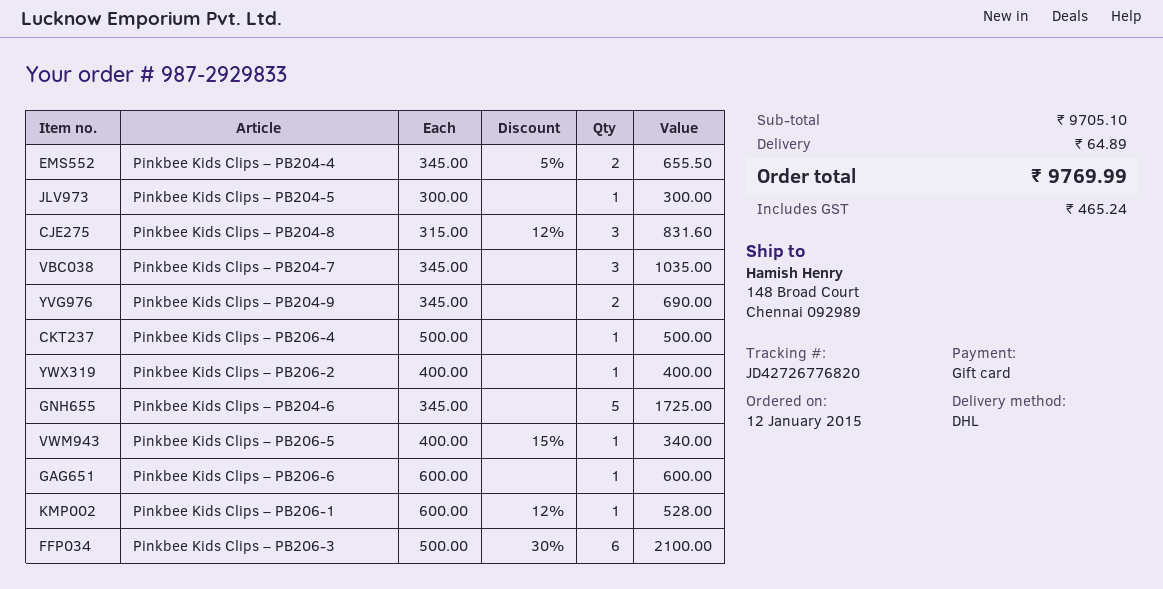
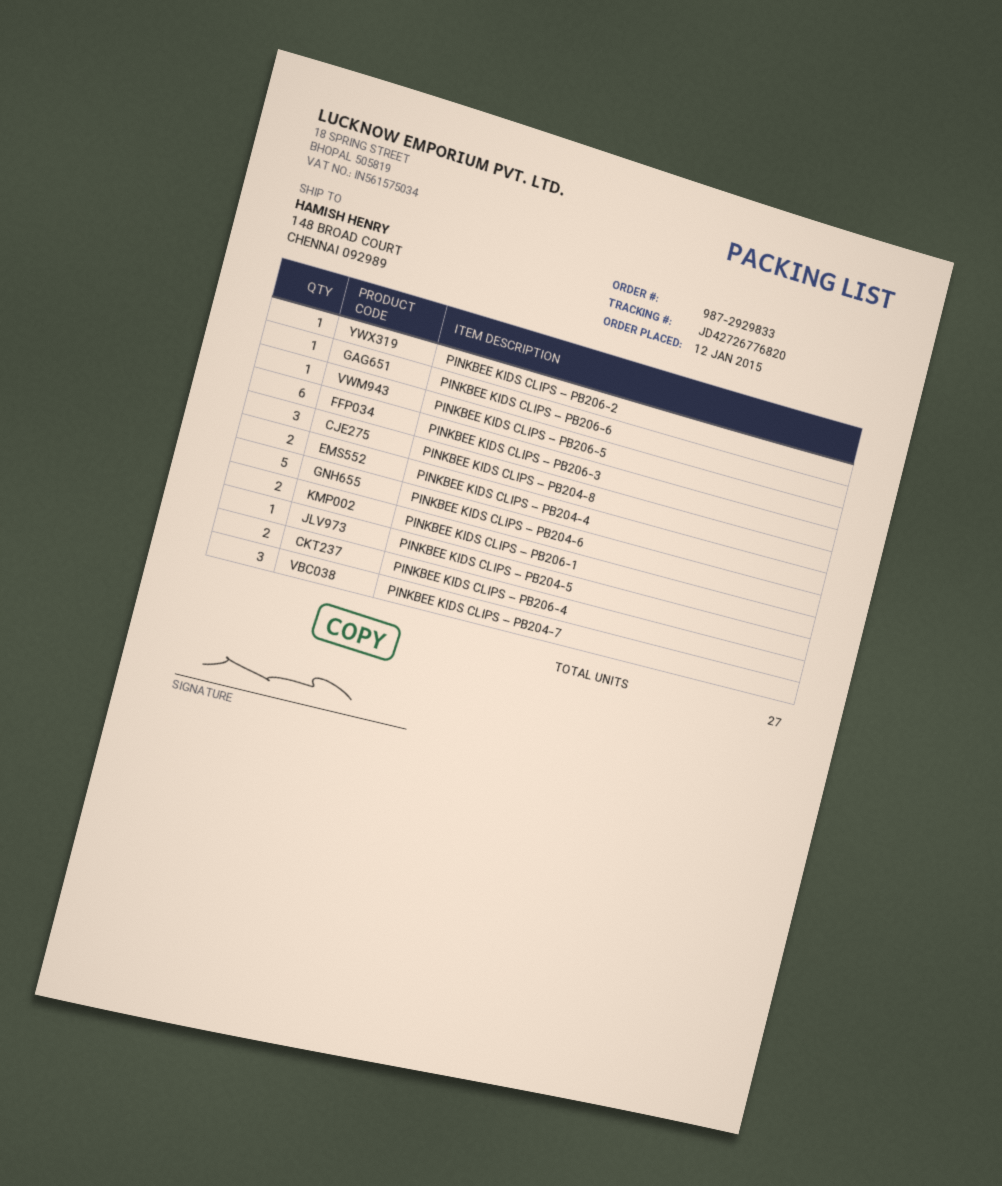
Pinkbee Kids Clips – PB204-9: 2 -> none
Pinkbee Kids Clips – PB206-4: 1 -> 2
Pinkbee Kids Clips – PB206-1: 1 -> 2

